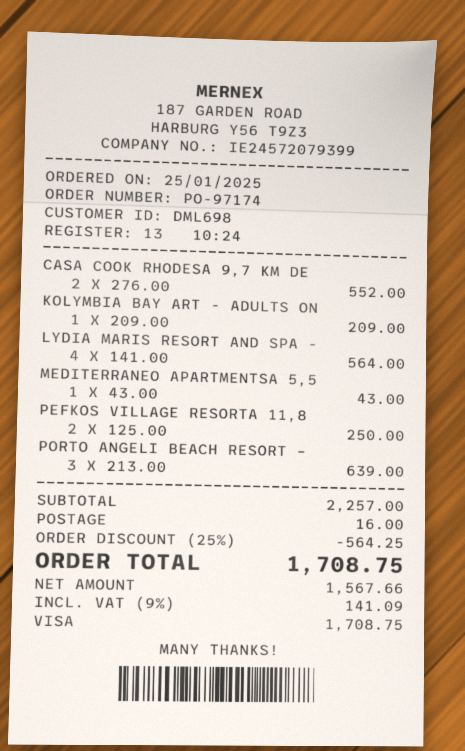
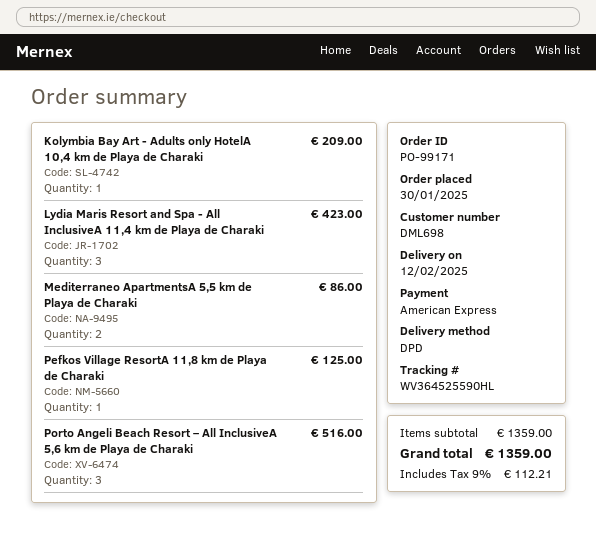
order number: PO-97174 -> PO-99171
order date: 2025-01-25 -> 2025-01-30
payment method: Visa -> American Express
CASA COOK RHODESA 9,7 KM DE: 2 for 552.00 -> none
LYDIA MARIS RESORT AND SPA -: 4 for 564.00 -> 3 for 423.00
MEDITERRANEO APARTMENTSA 5,5: 1 for 43.00 -> 2 for 86.00
PEFKOS VILLAGE RESORTA 11,8: 2 for 250.00 -> 1 for 125.00
PORTO ANGELI BEACH RESORT –: 3 for 639.00 -> 3 for 516.00
subtotal: 2257.00 -> 1359.00
discount: 25% = 564.25 -> none
shipping: 16.00 -> none
tax: 9% = 141.09 -> 9% = 112.21
total: 1708.75 -> 1359.00

